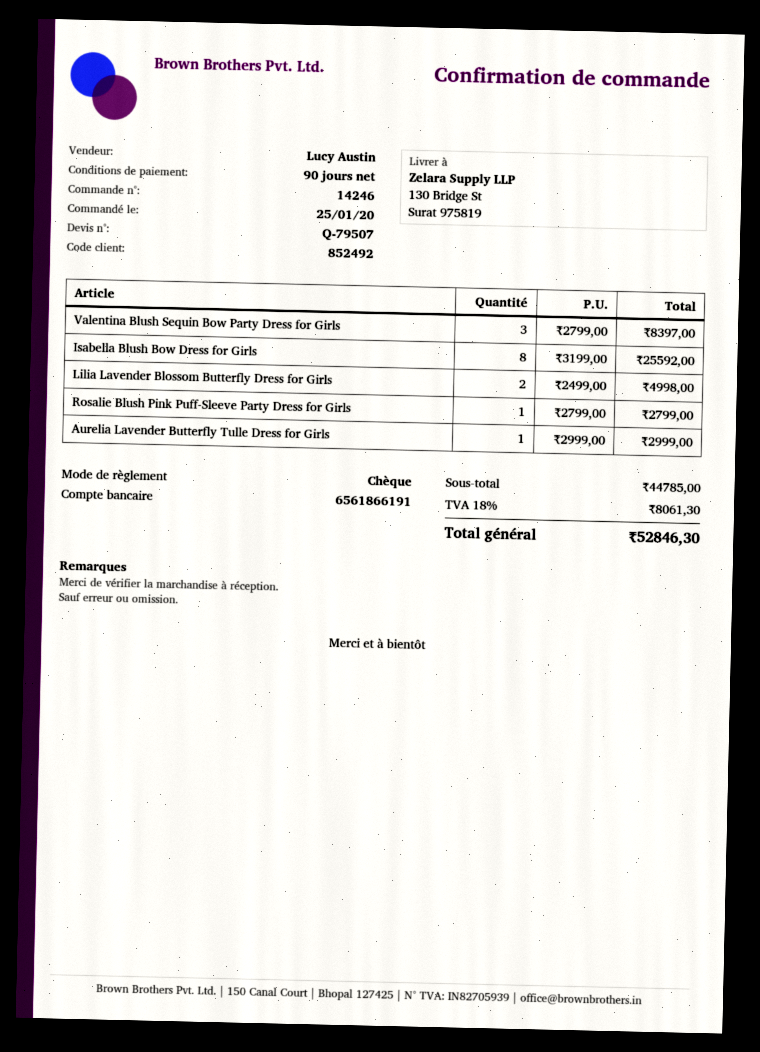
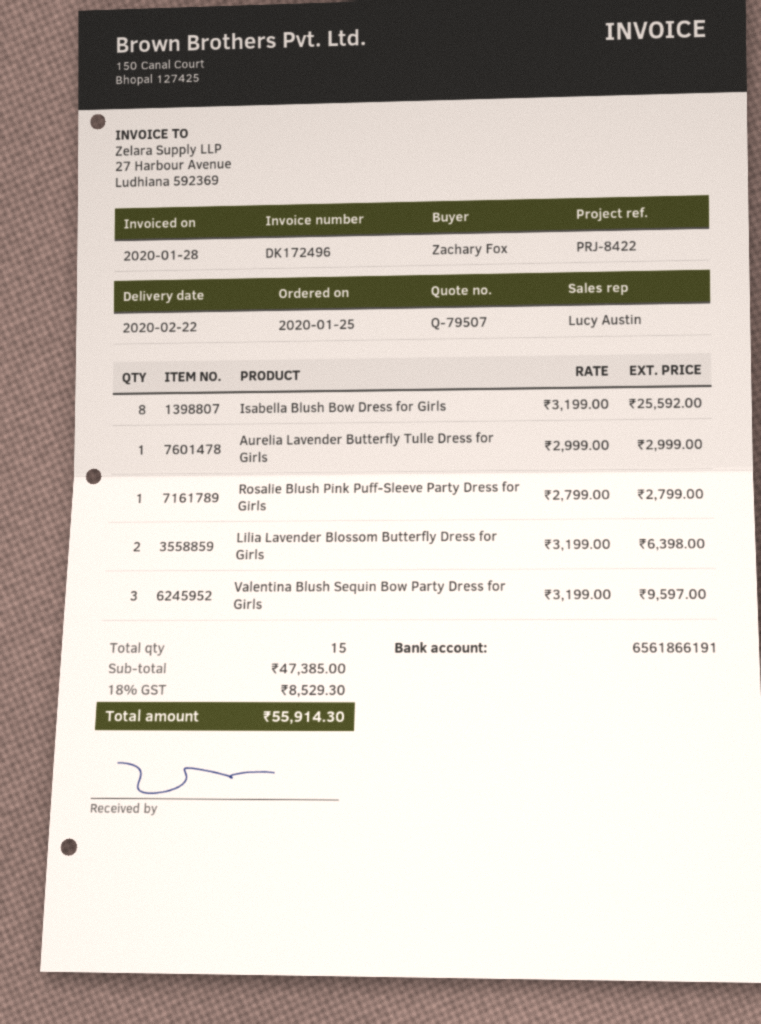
Valentina Blush Sequin Bow Party Dress for Girls: 3 x 2799.00 = 8397.00 -> 3 x 3199.00 = 9597.00
Lilia Lavender Blossom Butterfly Dress for Girls: 2 x 2499.00 = 4998.00 -> 2 x 3199.00 = 6398.00
subtotal: 44785.00 -> 47385.00
tax: 18% = 8061.30 -> 18% = 8529.30
total: 52846.30 -> 55914.30

